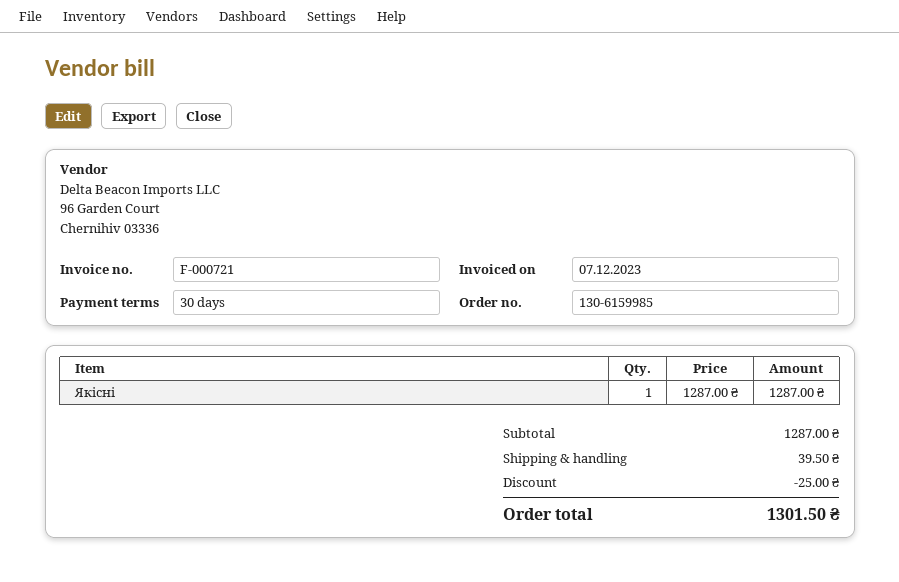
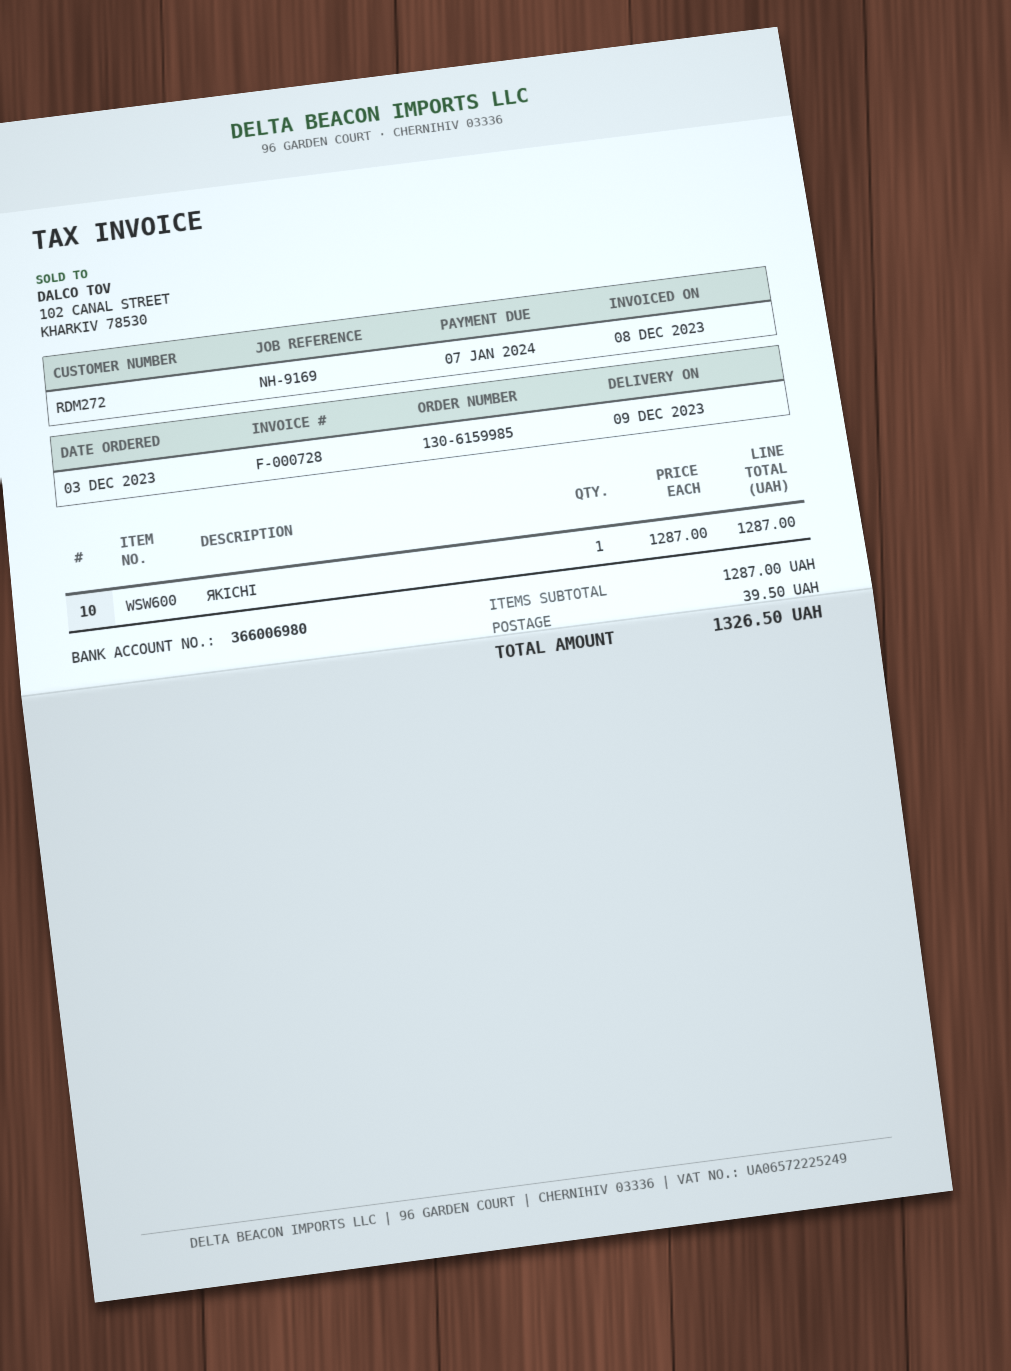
invoice number: F-000721 -> F-000728
invoice date: 2023-12-07 -> 2023-12-08
discount: 25.00 -> none
total: 1301.50 -> 1326.50

